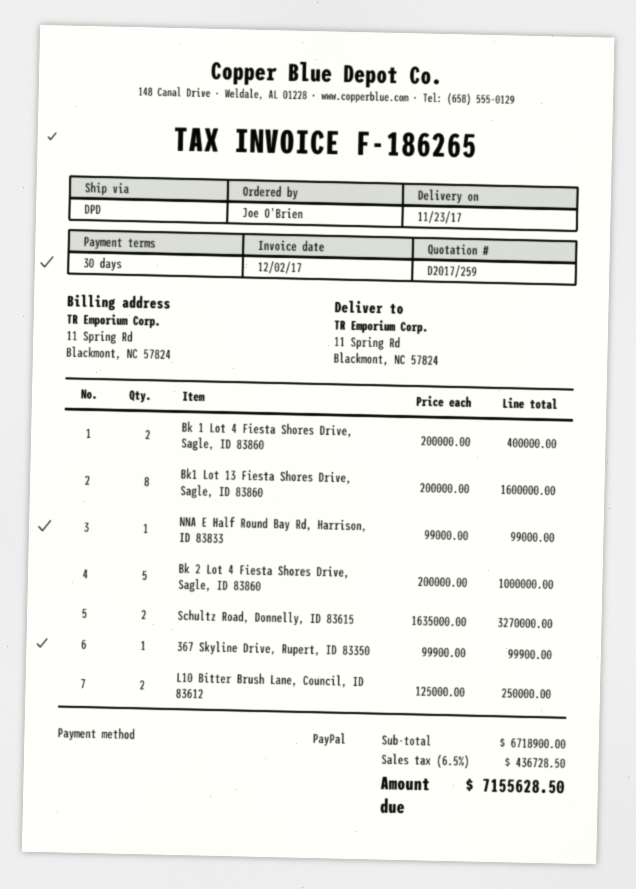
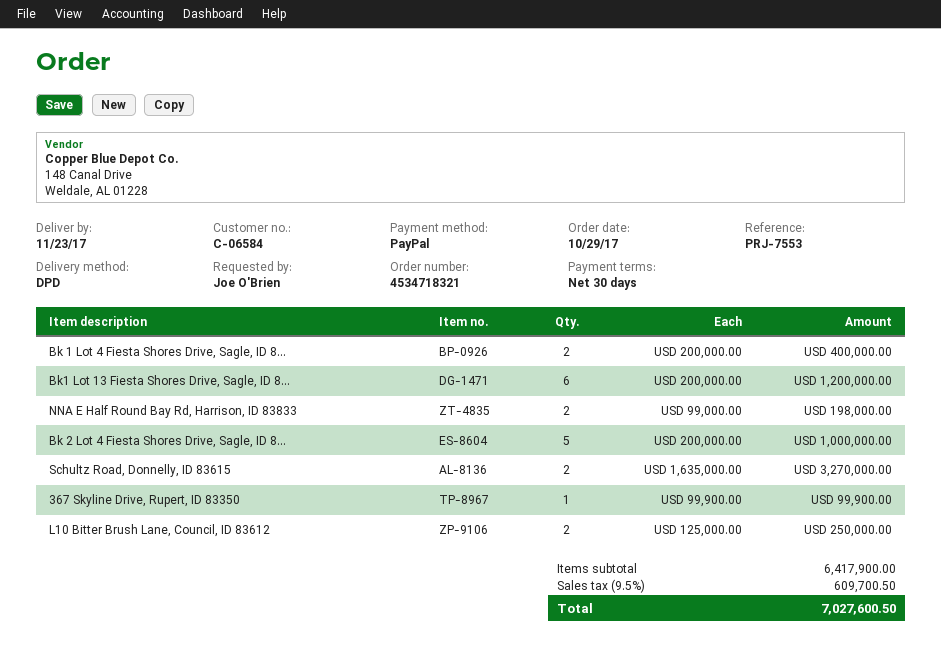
Bk1 Lot 13 Fiesta Shores Drive, Sagle, ID 83860: 8 x 200000.00 = 1600000.00 -> 6 x 200000.00 = 1200000.00
NNA E Half Round Bay Rd, Harrison, ID 83833: 1 x 99000.00 = 99000.00 -> 2 x 99000.00 = 198000.00
subtotal: 6718900.00 -> 6417900.00
tax: 6.5% = 436728.50 -> 9.5% = 609700.50
total: 7155628.50 -> 7027600.50

